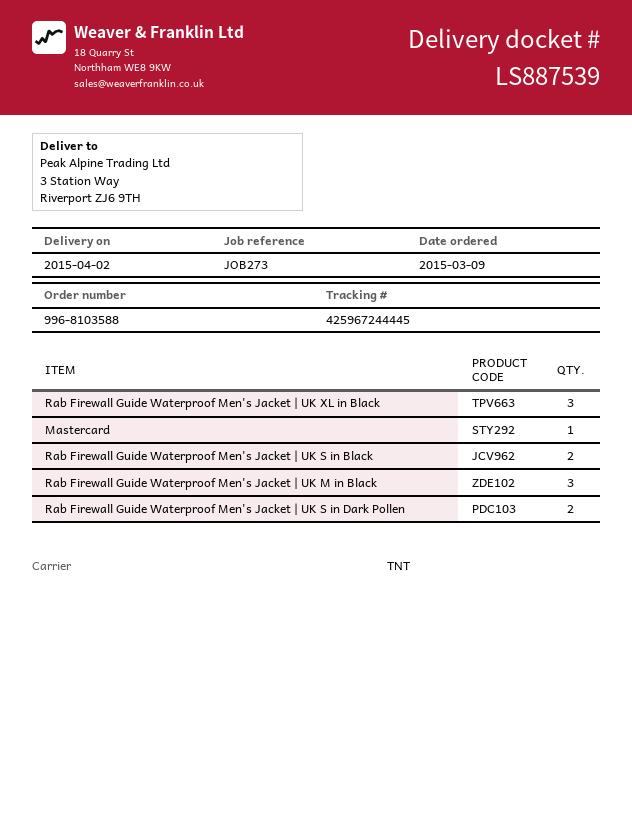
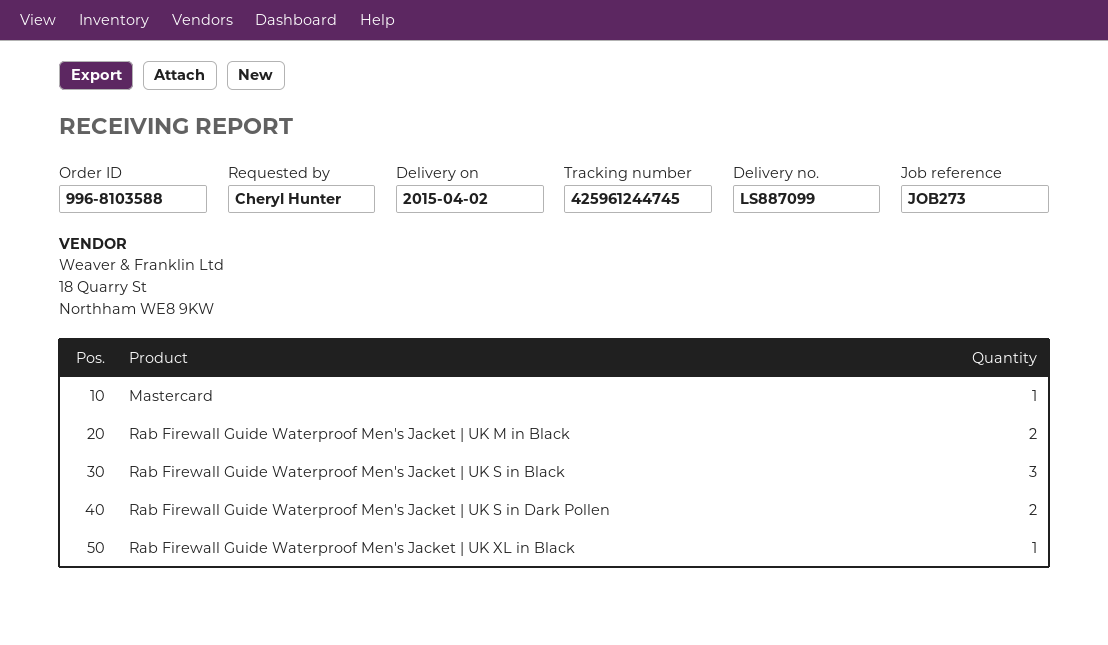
delivery note number: LS887539 -> LS887099
tracking number: 425967244445 -> 425961244745
Rab Firewall Guide Waterproof Men's Jacket | UK XL in Black: 3 -> 1
Rab Firewall Guide Waterproof Men's Jacket | UK S in Black: 2 -> 3
Rab Firewall Guide Waterproof Men's Jacket | UK M in Black: 3 -> 2

